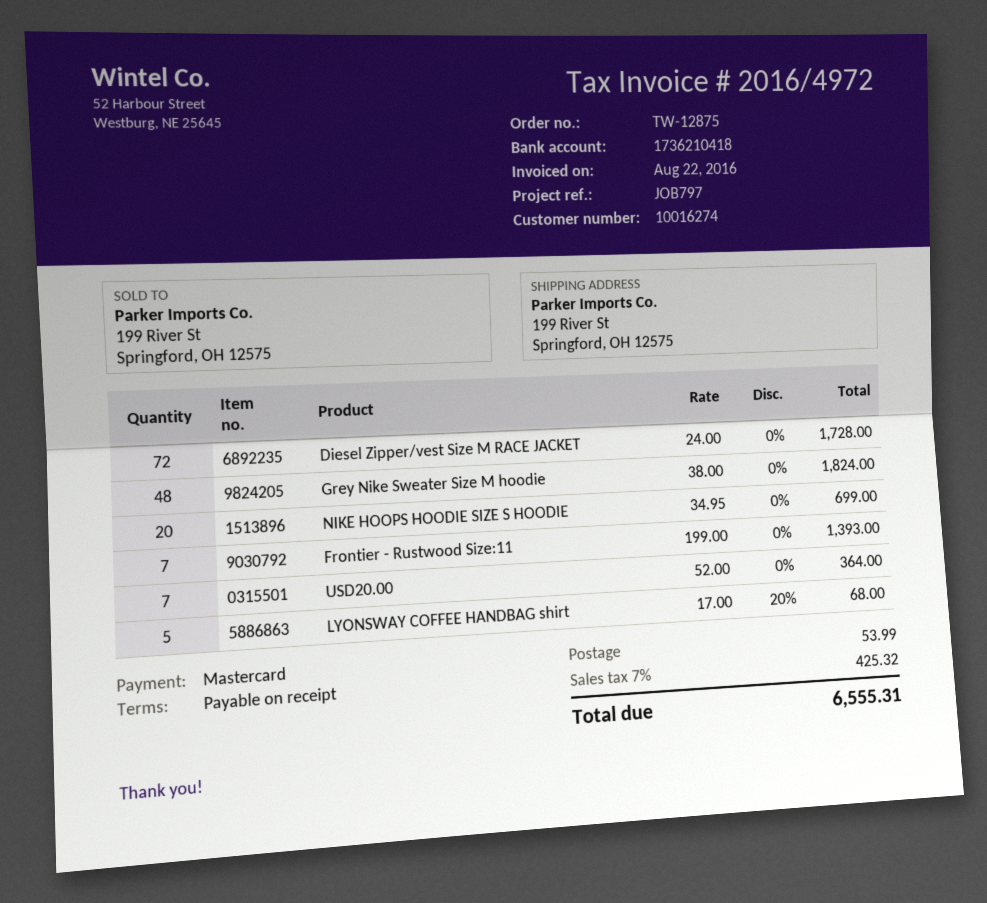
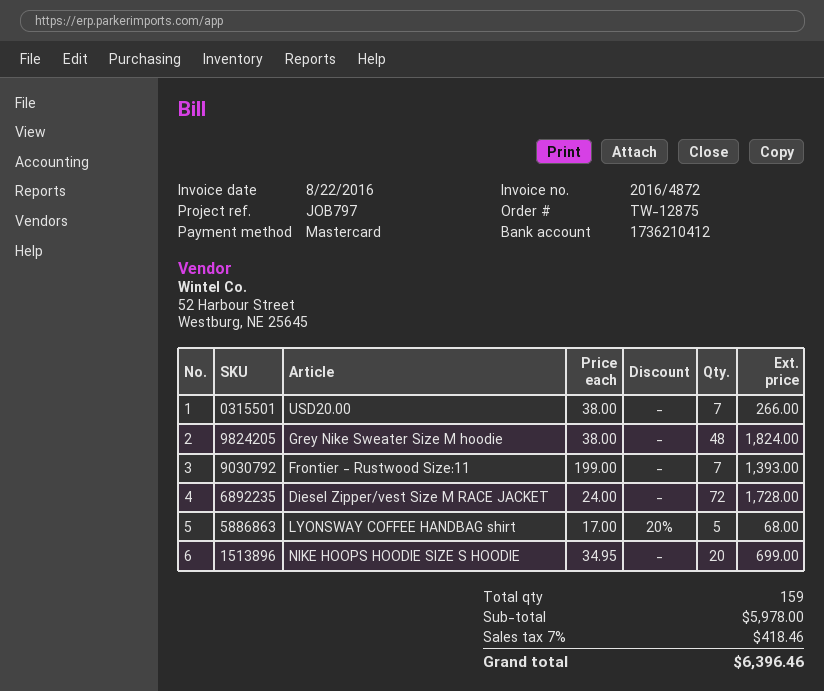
invoice number: 2016/4972 -> 2016/4872
bank account: 1736210418 -> 1736210412
USD20.00: 7 x 52.00 = 364.00 -> 7 x 38.00 = 266.00
shipping: 53.99 -> none
tax: 7% = 425.32 -> 7% = 418.46
total: 6555.31 -> 6396.46

